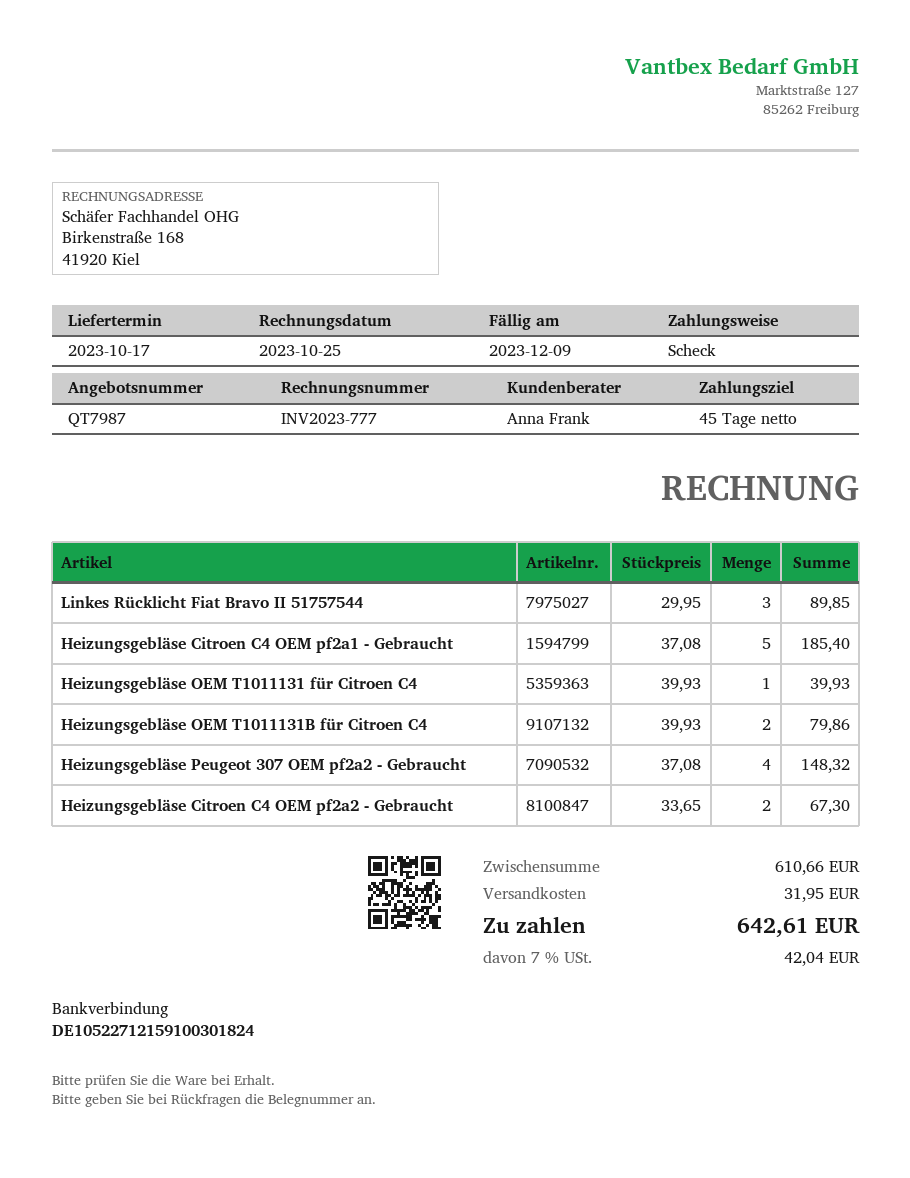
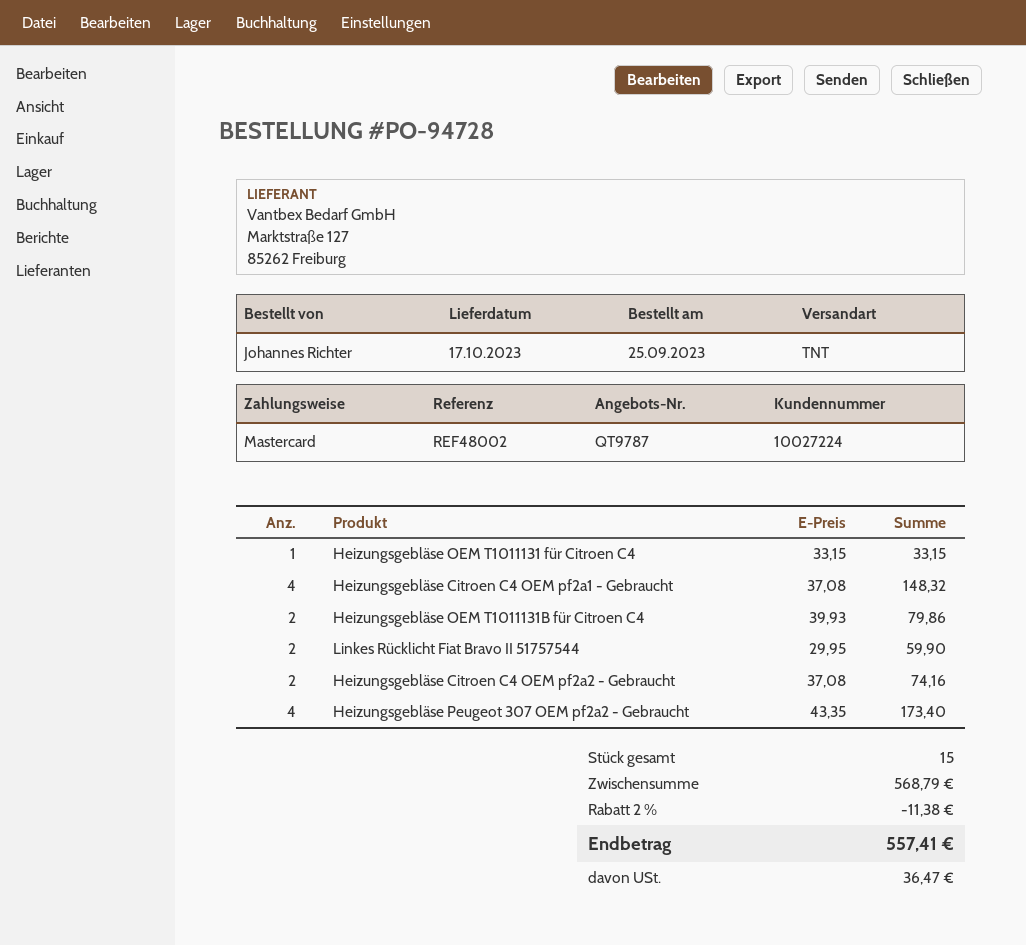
quote number: QT7987 -> QT9787
payment method: cheque -> Mastercard
Linkes Rücklicht Fiat Bravo II 51757544: 3 x 29.95 = 89.85 -> 2 x 29.95 = 59.90
Heizungsgebläse Citroen C4 OEM pf2a1 - Gebraucht: 5 x 37.08 = 185.40 -> 4 x 37.08 = 148.32
Heizungsgebläse OEM T1011131 für Citroen C4: 1 x 39.93 = 39.93 -> 1 x 33.15 = 33.15
Heizungsgebläse Peugeot 307 OEM pf2a2 - Gebraucht: 4 x 37.08 = 148.32 -> 4 x 43.35 = 173.40
Heizungsgebläse Citroen C4 OEM pf2a2 - Gebraucht: 2 x 33.65 = 67.30 -> 2 x 37.08 = 74.16
subtotal: 610.66 -> 568.79
discount: none -> 2% = 11.38
shipping: 31.95 -> none
tax: 42.04 -> 36.47
total: 642.61 -> 557.41

